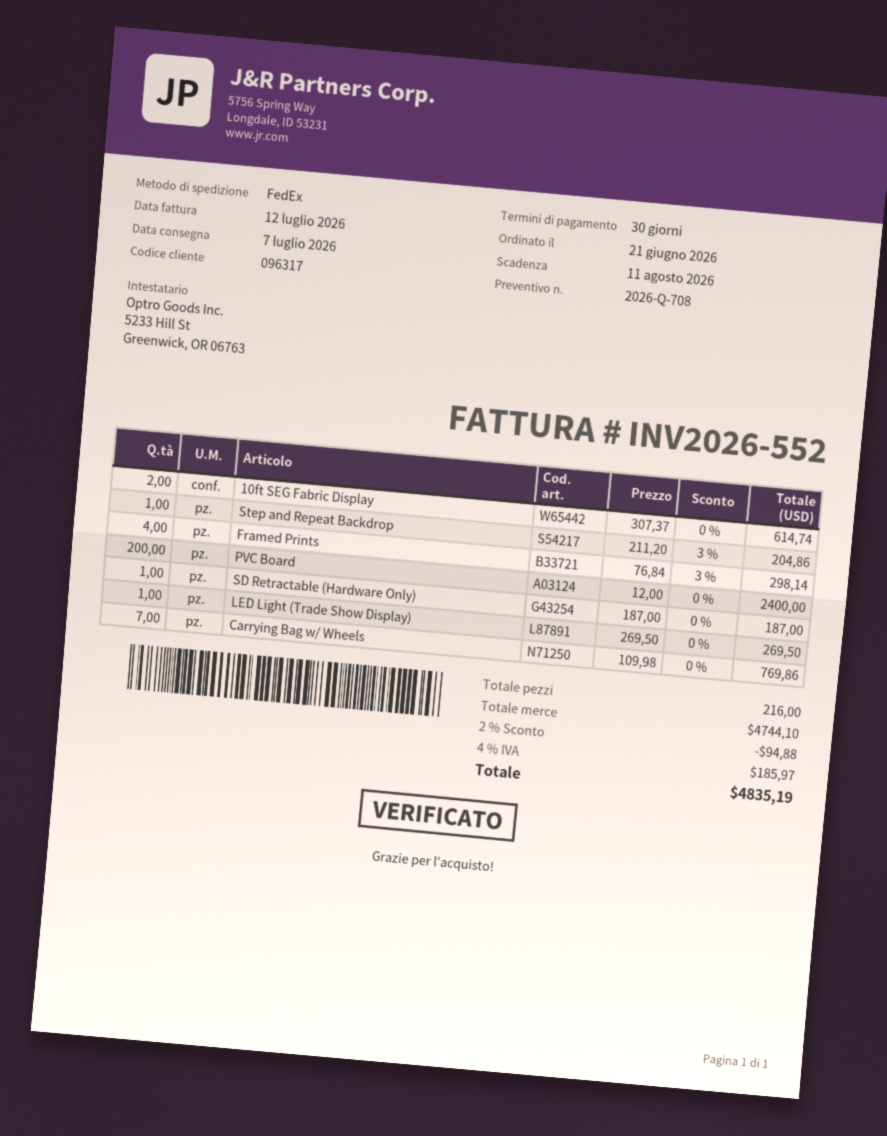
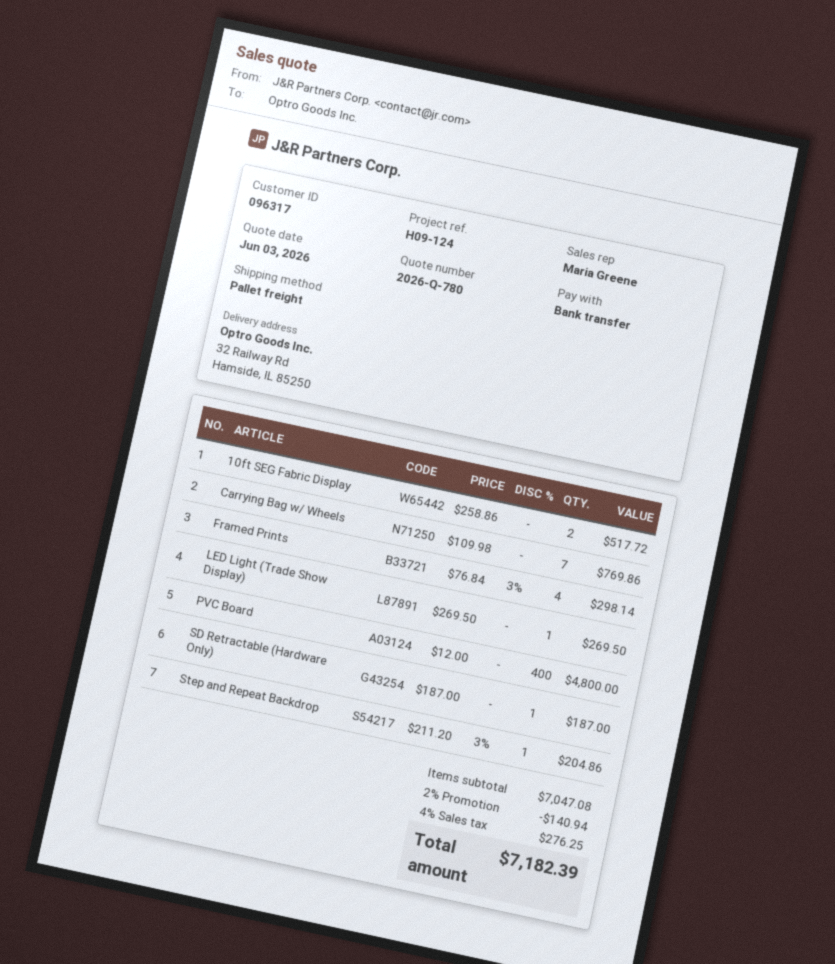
quote number: 2026-Q-708 -> 2026-Q-780
shipping method: FedEx -> pallet freight
10ft SEG Fabric Display: 2 x 307.37 = 614.74 -> 2 x 258.86 = 517.72
PVC Board: 200 x 12.00 = 2400.00 -> 400 x 12.00 = 4800.00
subtotal: 4744.10 -> 7047.08
discount: 2% = 94.88 -> 2% = 140.94
tax: 4% = 185.97 -> 4% = 276.25
total: 4835.19 -> 7182.39

